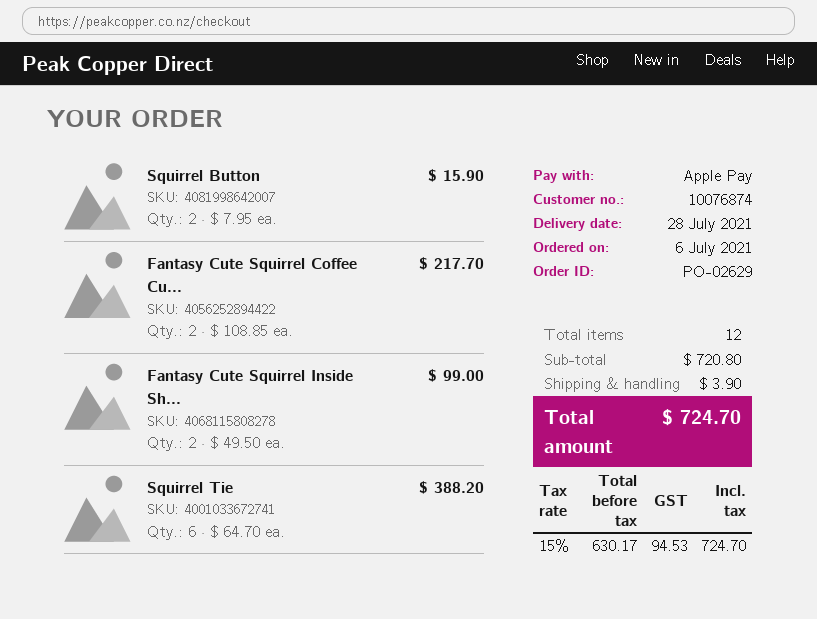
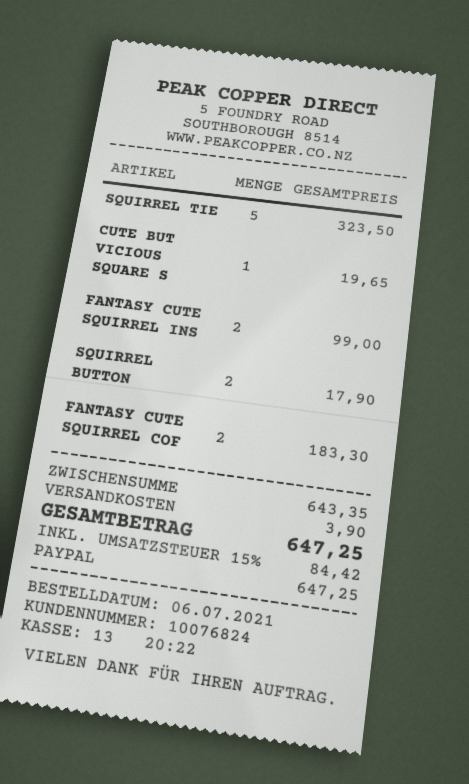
customer number: 10076874 -> 10076824
payment method: Apple Pay -> PayPal
Squirrel Button: 2 for 15.90 -> 2 for 17.90
Fantasy Cute Squirrel Coffee Cu...: 2 for 217.70 -> 2 for 183.30
Squirrel Tie: 6 for 388.20 -> 5 for 323.50
CUTE BUT VICIOUS SQUARE S: none -> 1 for 19.65
subtotal: 720.80 -> 643.35
tax: 15% = 94.53 -> 15% = 84.42
total: 724.70 -> 647.25

